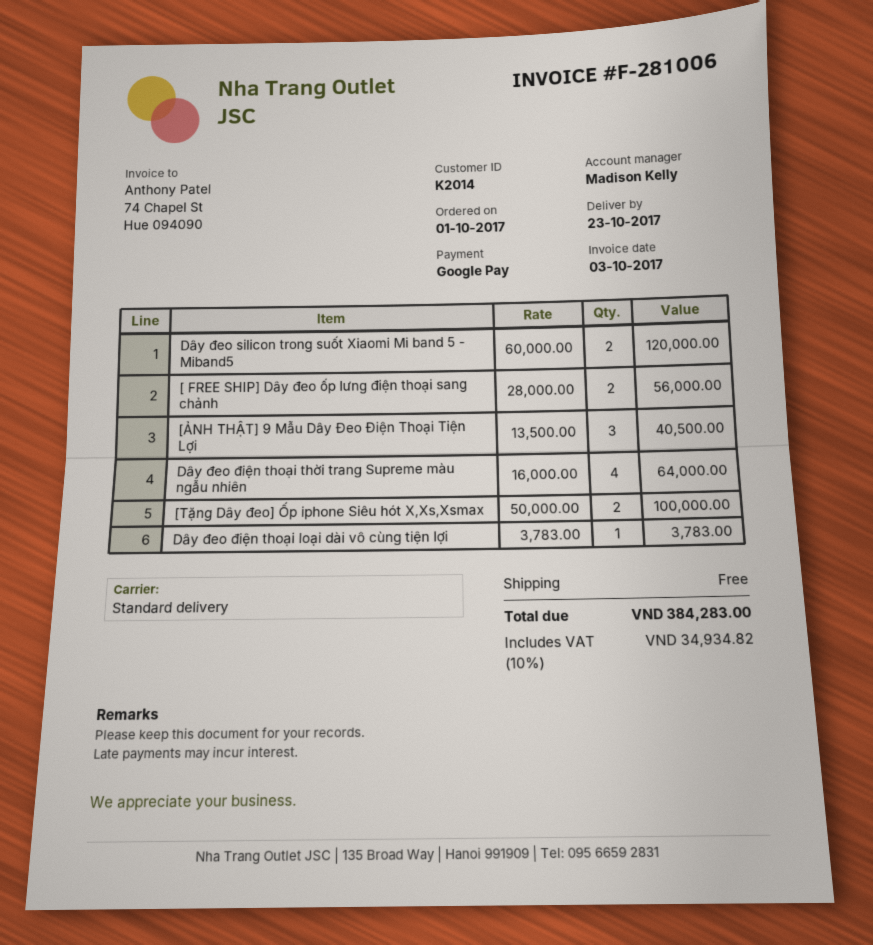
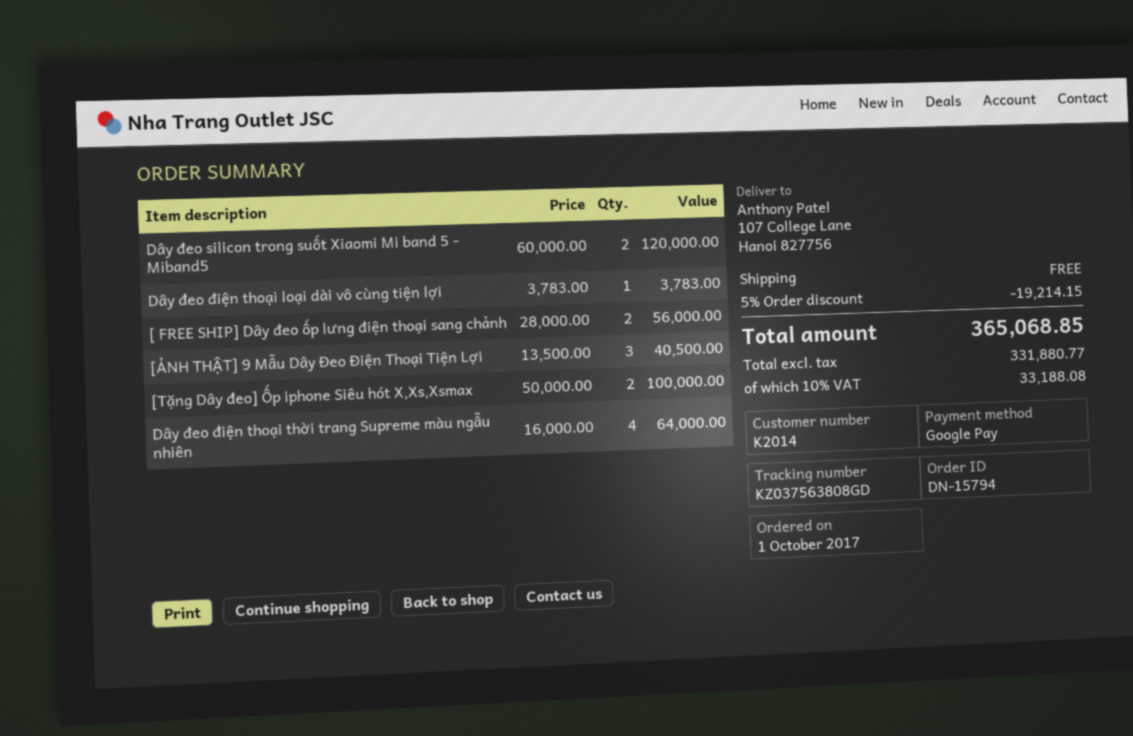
discount: none -> 5% = 19214.15
tax: 10% = 34934.82 -> 10% = 33188.08
total: 384283.00 -> 365068.85

